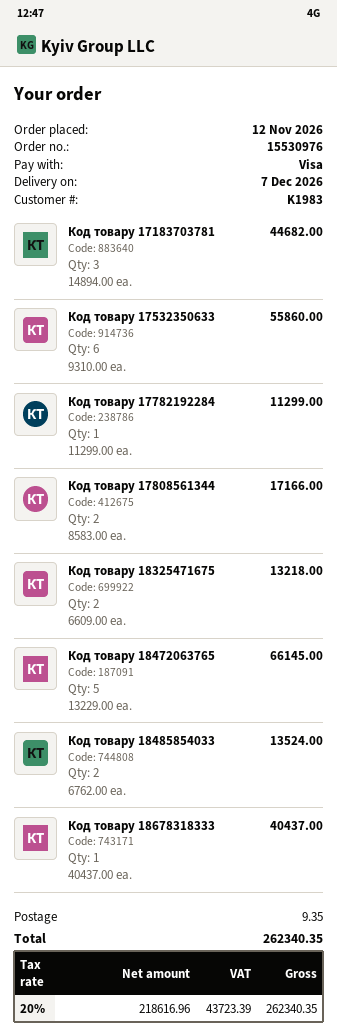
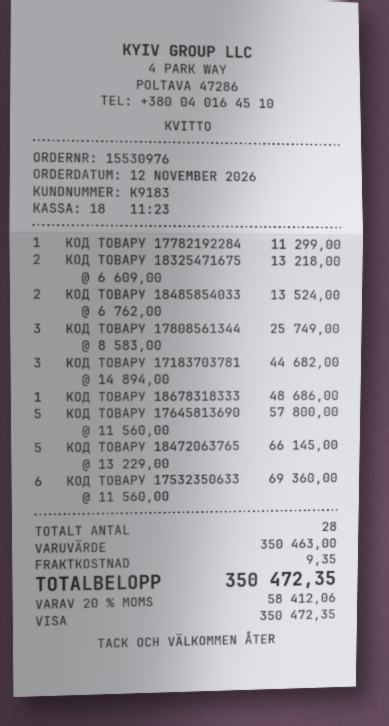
customer number: K1983 -> K9183
Код товару 17532350633: 6 x 9310.00 = 55860.00 -> 6 x 11560.00 = 69360.00
Код товару 17808561344: 2 x 8583.00 = 17166.00 -> 3 x 8583.00 = 25749.00
Код товару 18678318333: 1 x 40437.00 = 40437.00 -> 1 x 48686.00 = 48686.00
КОД ТОВАРУ 17645813690: none -> 5 x 11560.00 = 57800.00
tax: 20% = 43723.39 -> 20% = 58412.06
total: 262340.35 -> 350472.35

